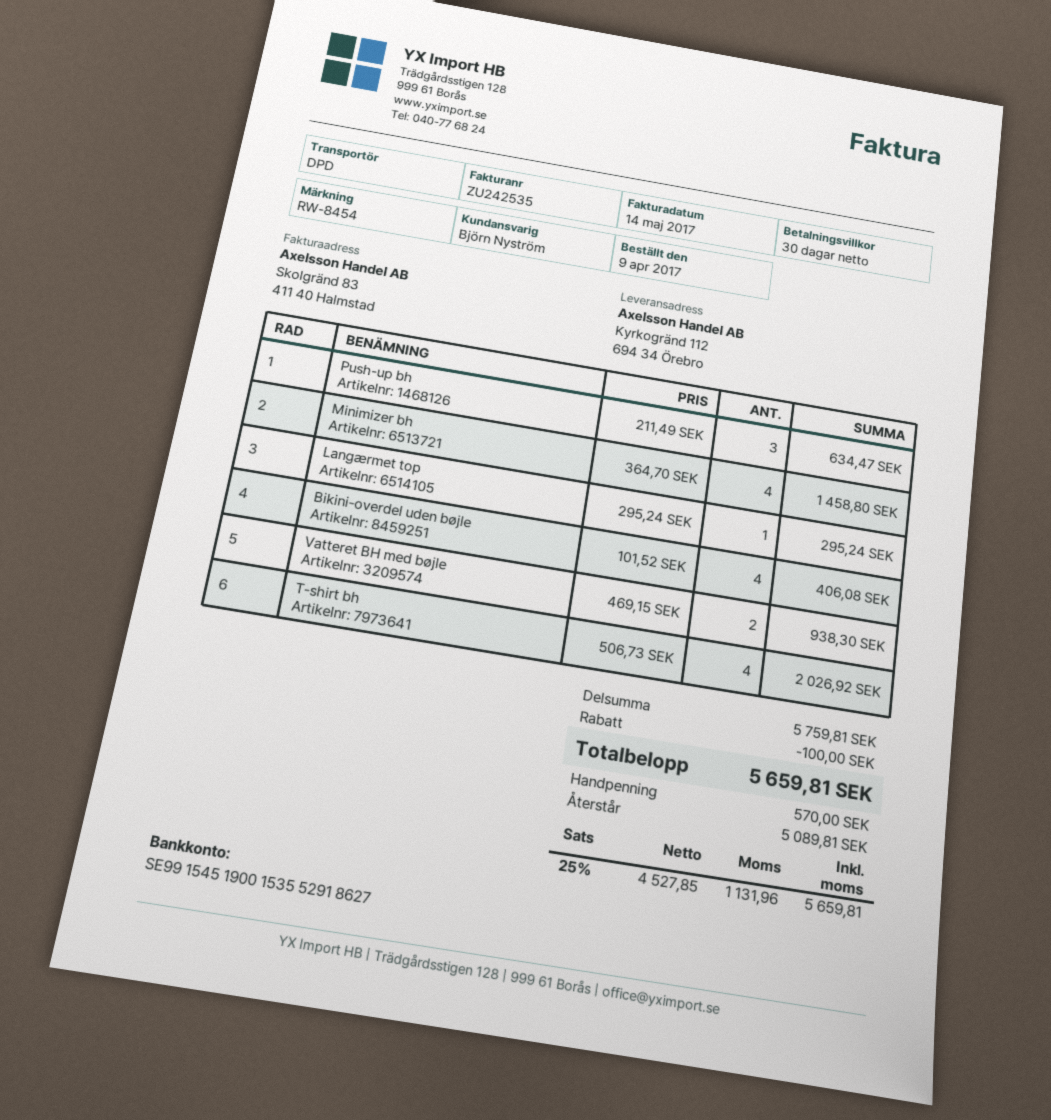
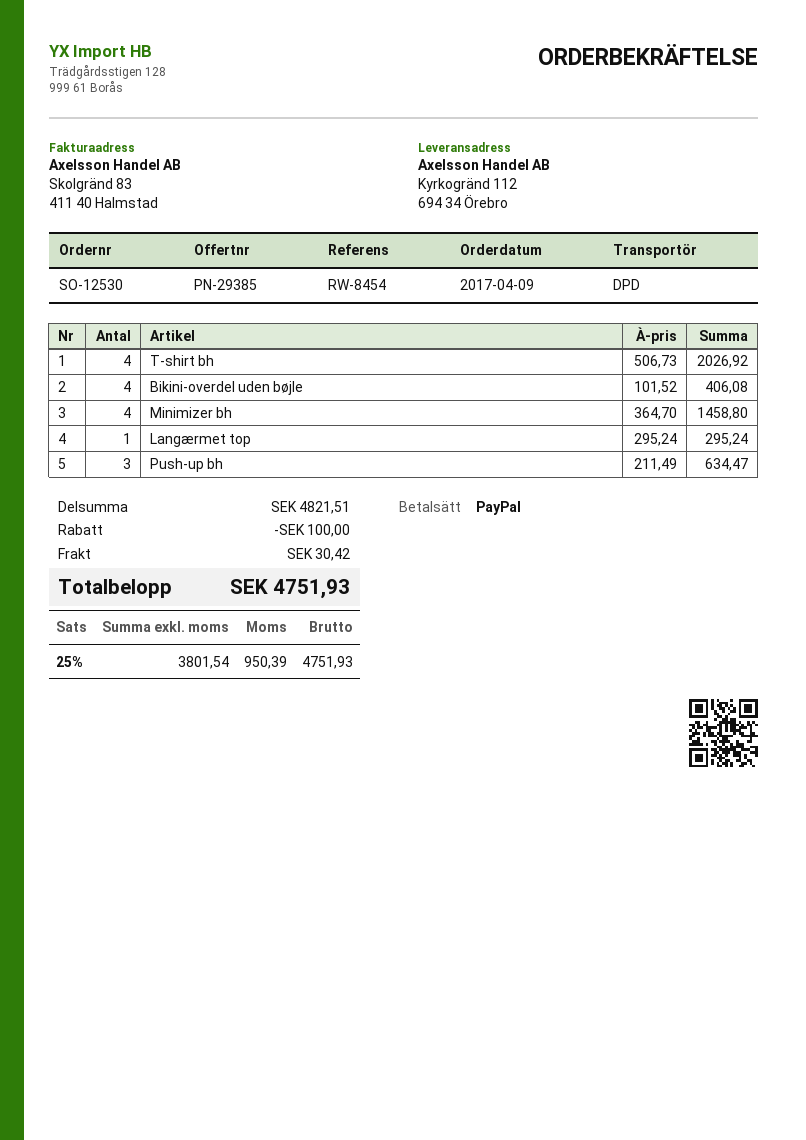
Vatteret BH med bøjle: 2 x 469.15 = 938.30 -> none
subtotal: 5759.81 -> 4821.51
shipping: none -> 30.42
net: 4527.85 -> 3801.54
tax: 25% = 1131.96 -> 25% = 950.39
total: 5659.81 -> 4751.93

